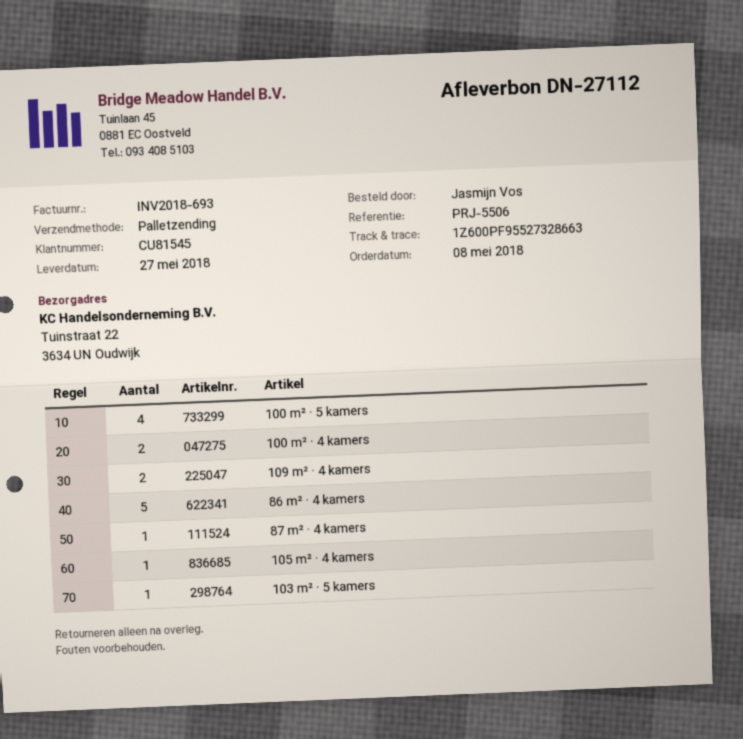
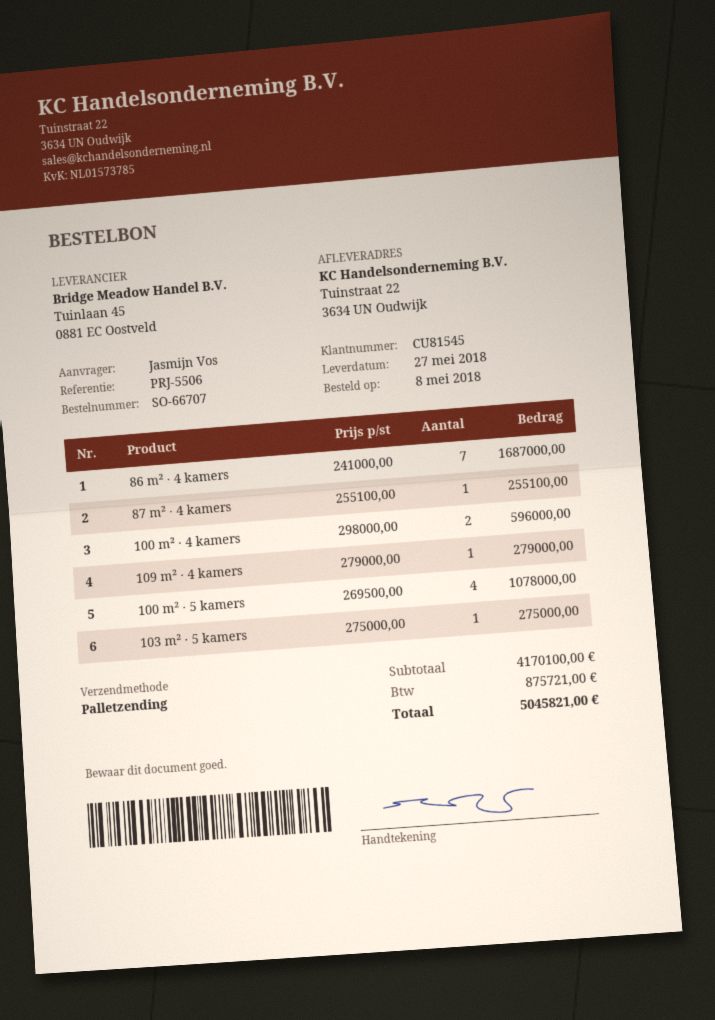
109 m² · 4 kamers: 2 -> 1
86 m² · 4 kamers: 5 -> 7
105 m² · 4 kamers: 1 -> none

